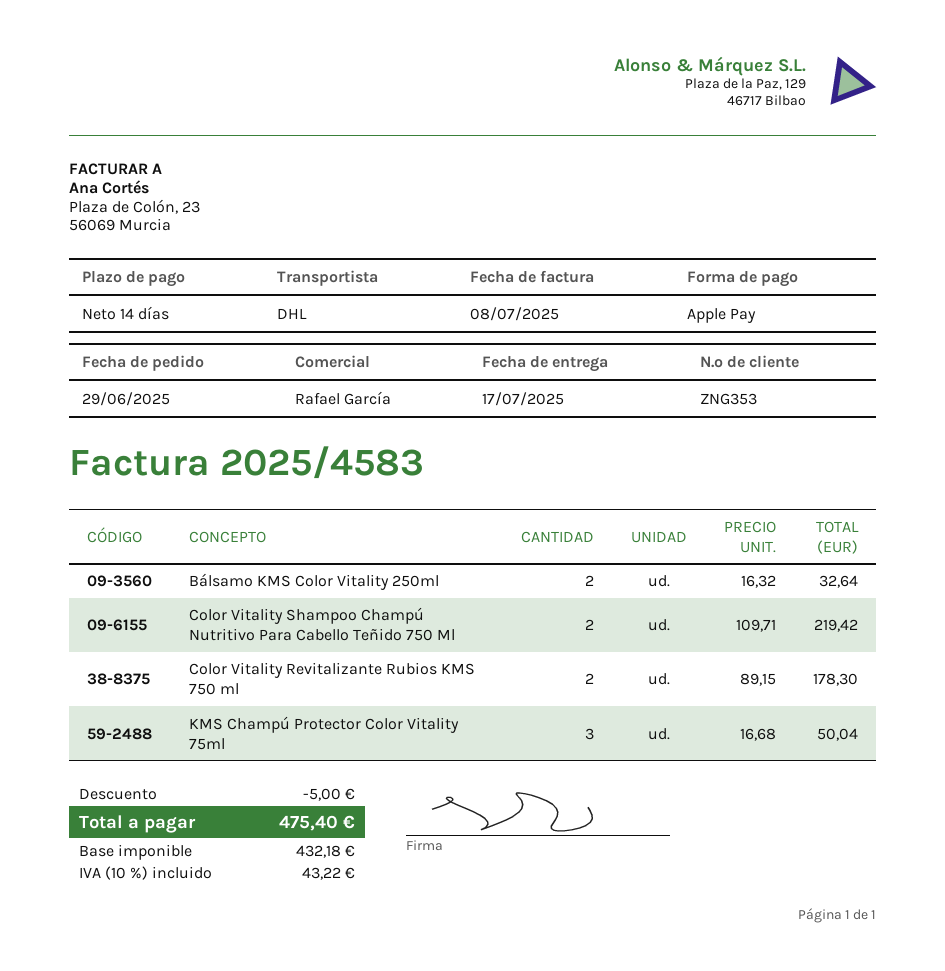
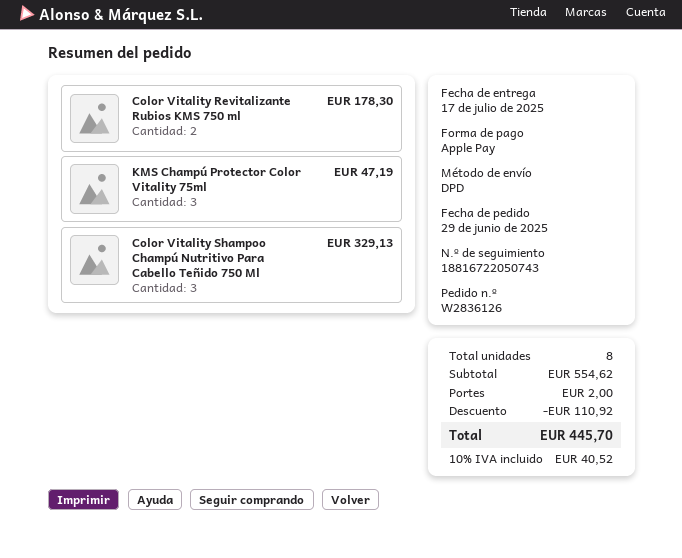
shipping method: DHL -> DPD
Bálsamo KMS Color Vitality 250ml: 2 for 32.64 -> none
Color Vitality Shampoo Champú Nutritivo Para Cabello Teñido 750 Ml: 2 for 219.42 -> 3 for 329.13
KMS Champú Protector Color Vitality 75ml: 3 for 50.04 -> 3 for 47.19
discount: 5.00 -> 110.92
shipping: none -> 2.00
tax: 10% = 43.22 -> 10% = 40.52
total: 475.40 -> 445.70

